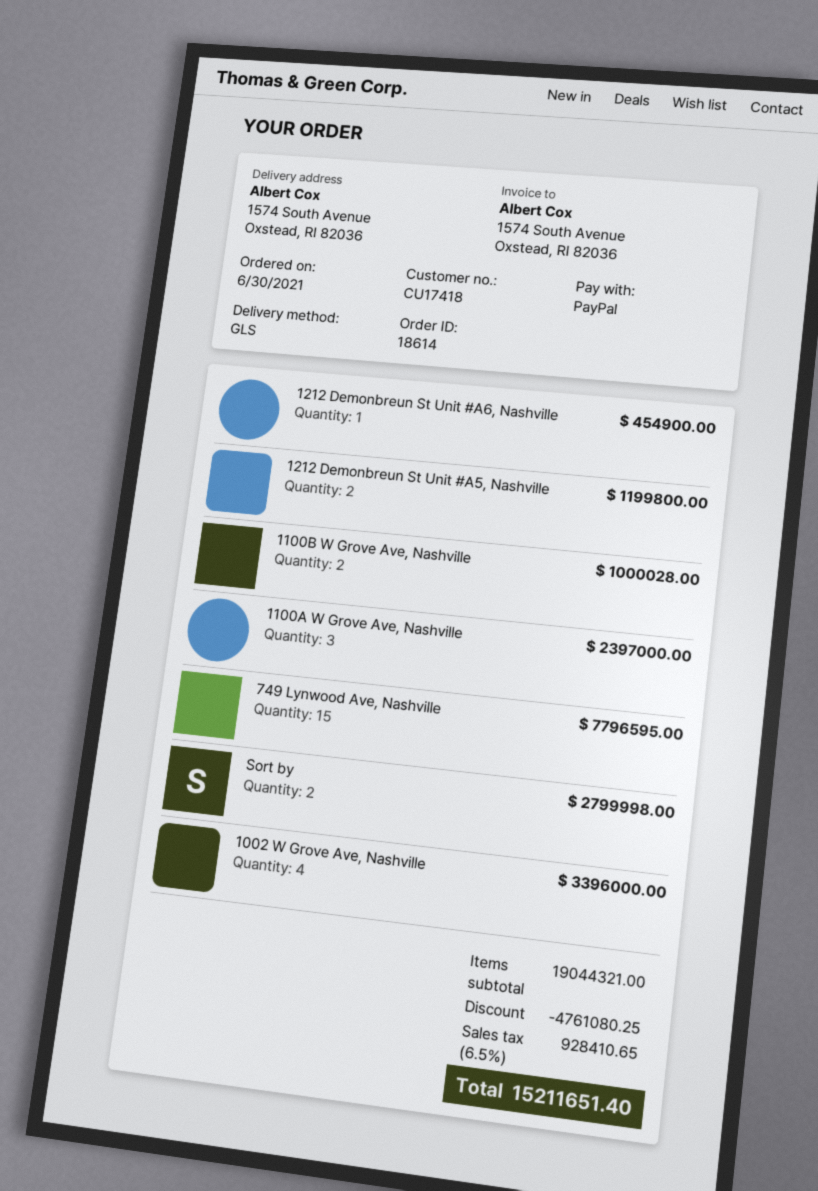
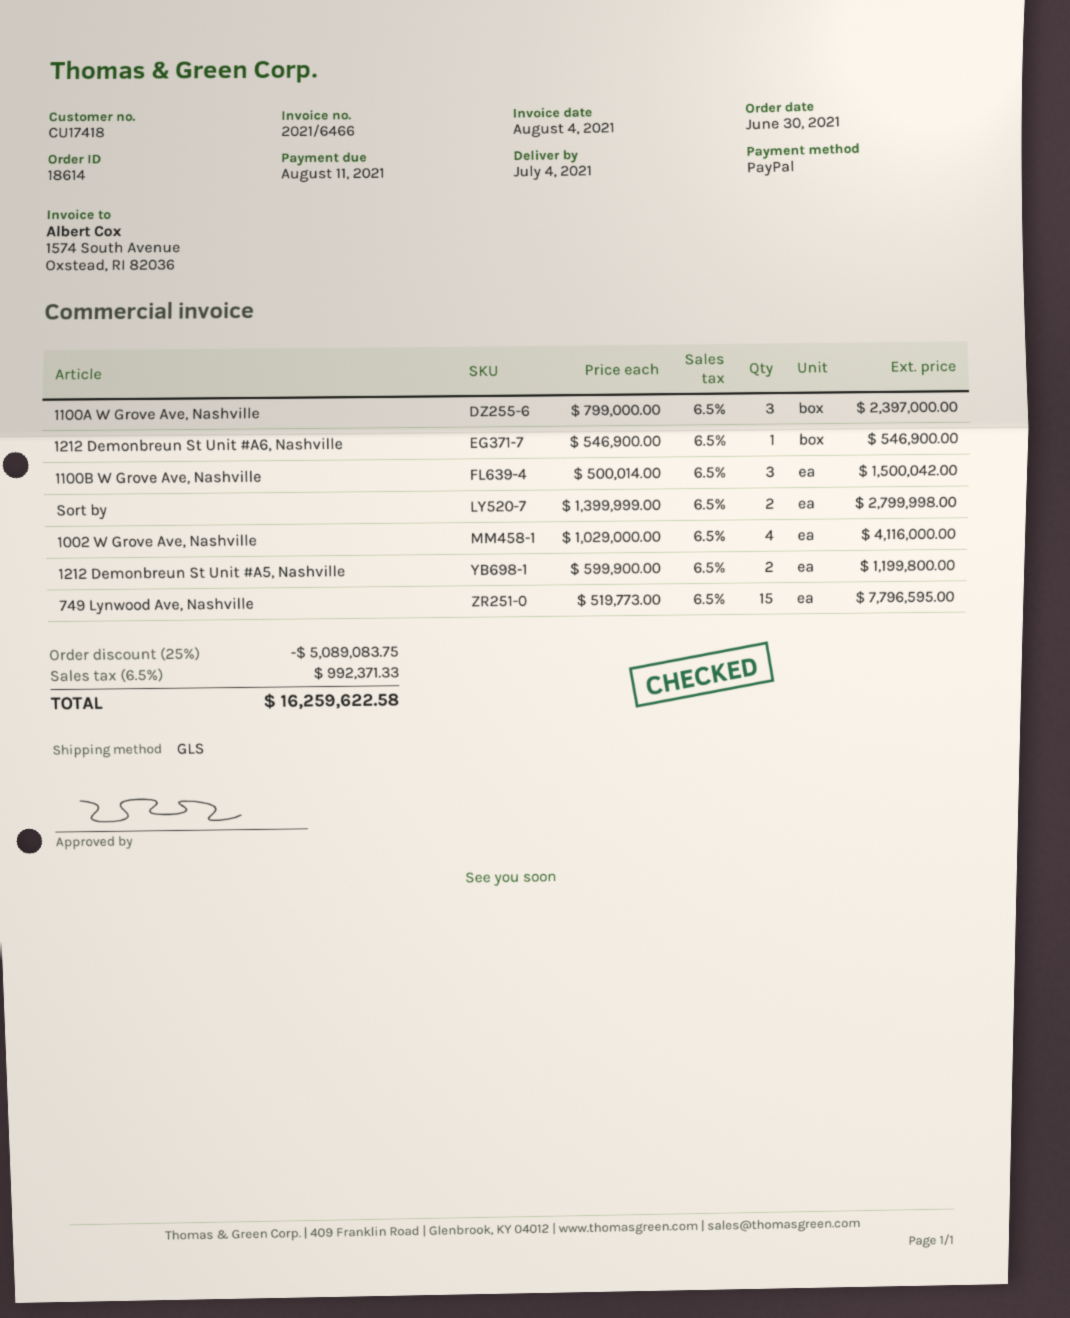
1212 Demonbreun St Unit #A6, Nashville: 1 for 454900.00 -> 1 for 546900.00
1100B W Grove Ave, Nashville: 2 for 1000028.00 -> 3 for 1500042.00
1002 W Grove Ave, Nashville: 4 for 3396000.00 -> 4 for 4116000.00
discount: 4761080.25 -> 5089083.75
tax: 6.5% = 928410.65 -> 6.5% = 992371.33
total: 15211651.40 -> 16259622.58

